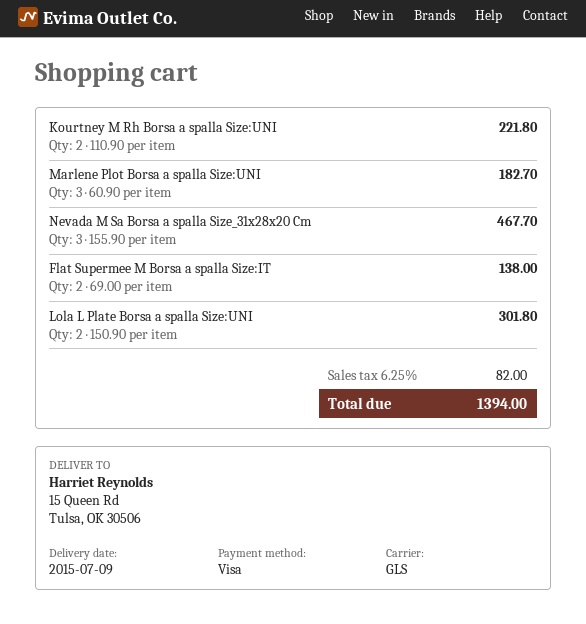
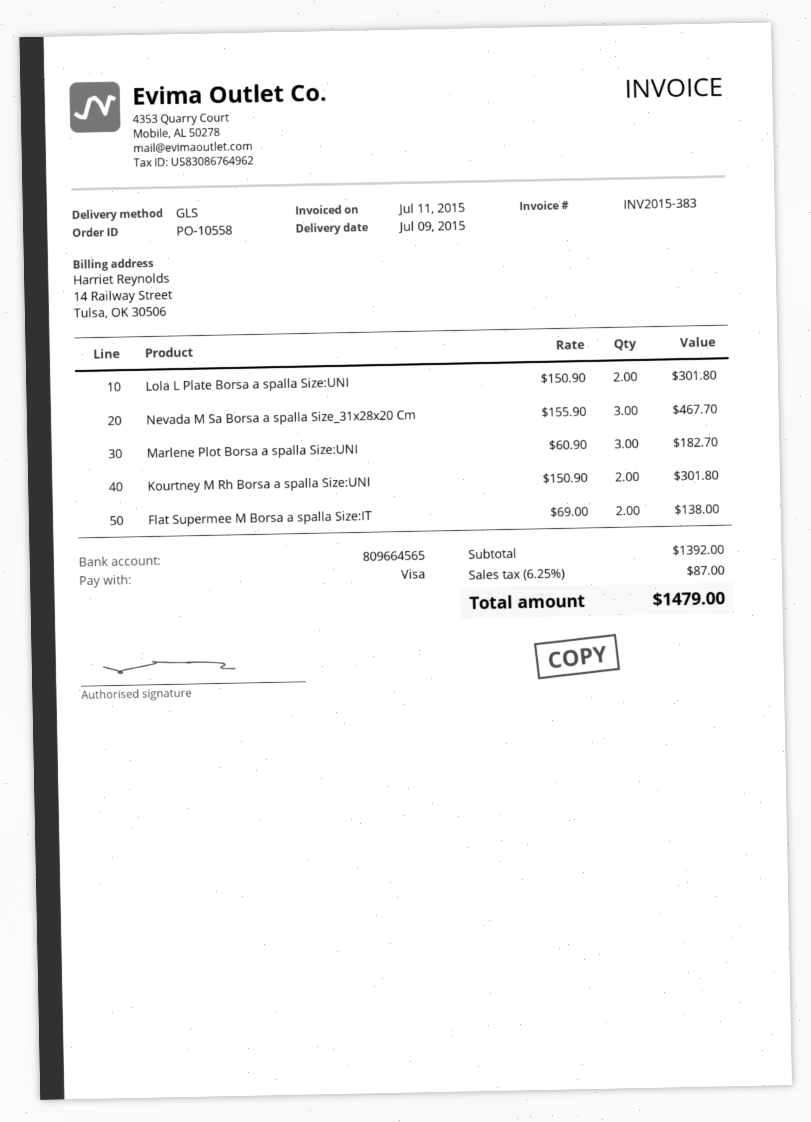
Kourtney M Rh Borsa a spalla Size:UNI: 2 x 110.90 = 221.80 -> 2 x 150.90 = 301.80
tax: 6.25% = 82.00 -> 6.25% = 87.00
total: 1394.00 -> 1479.00

